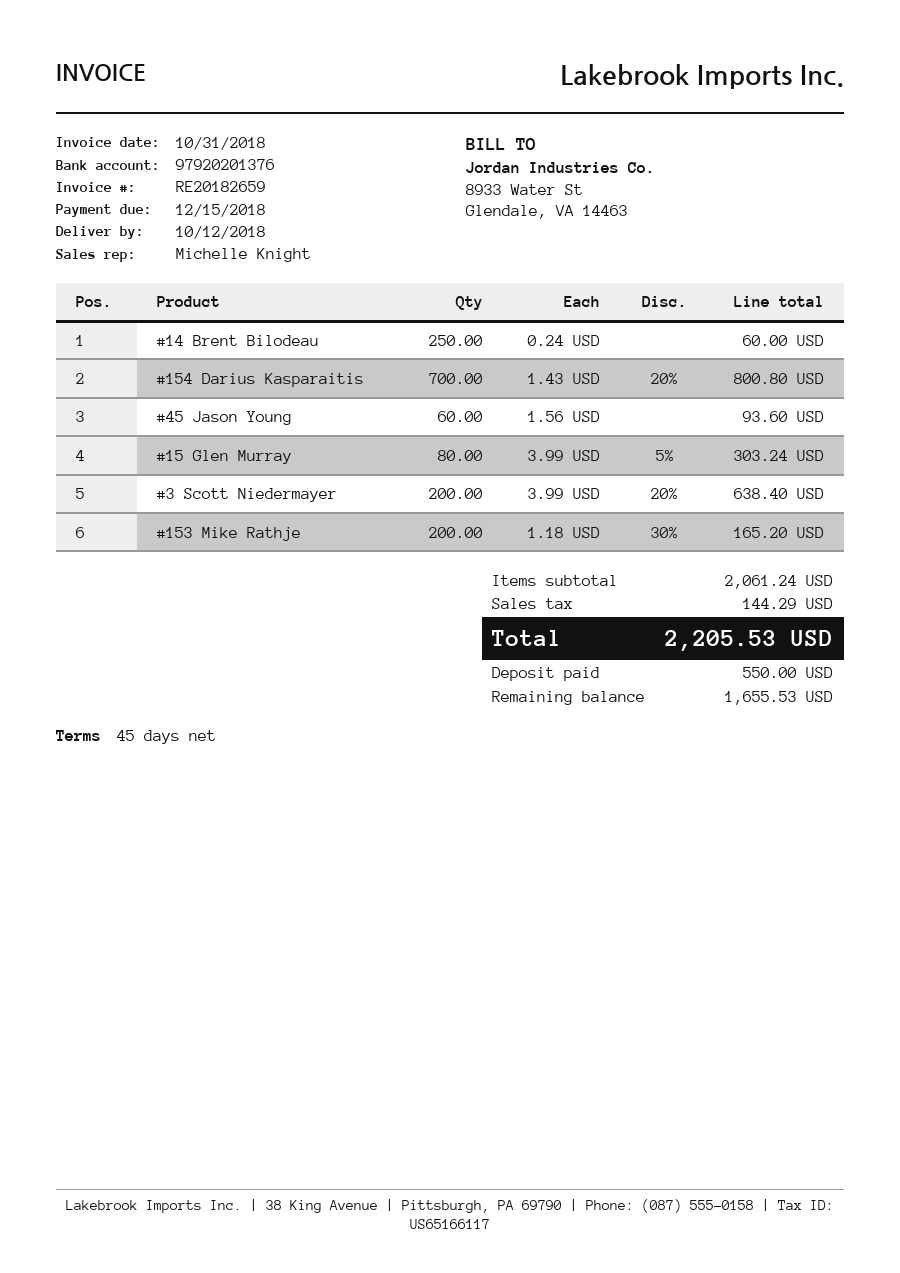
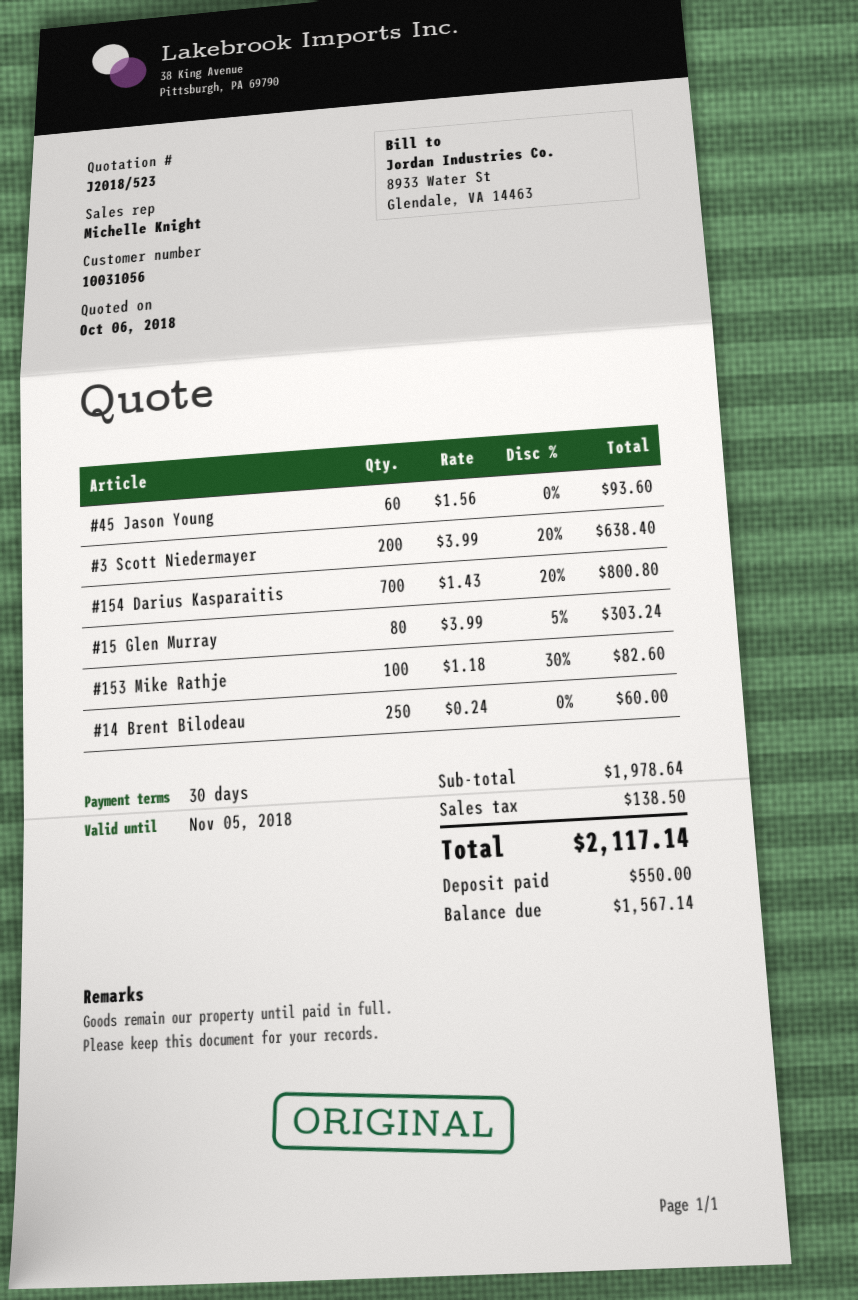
payment terms: 45 days -> 30 days
#153 Mike Rathje: 200 x 1.18 - 30% = 165.20 -> 100 x 1.18 - 30% = 82.60
subtotal: 2061.24 -> 1978.64
tax: 144.29 -> 138.50
total: 2205.53 -> 2117.14
balance: 1655.53 -> 1567.14

